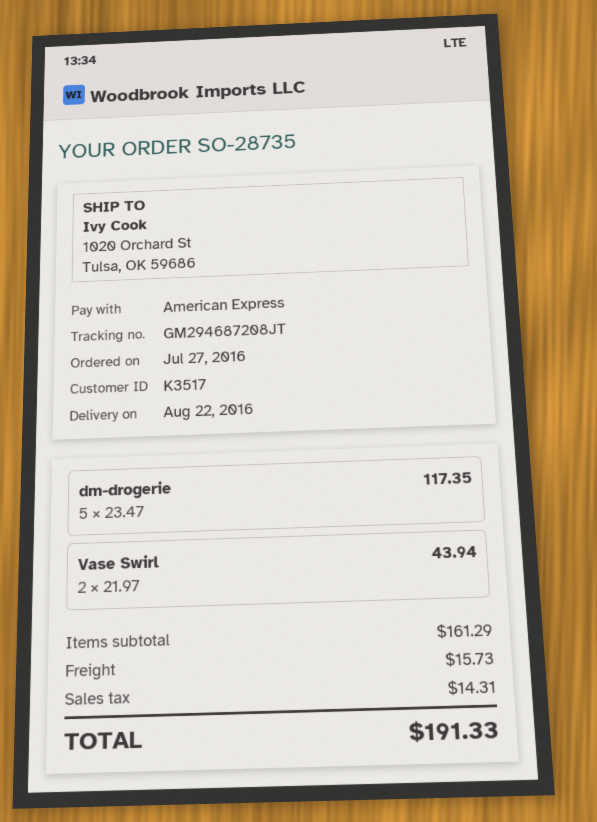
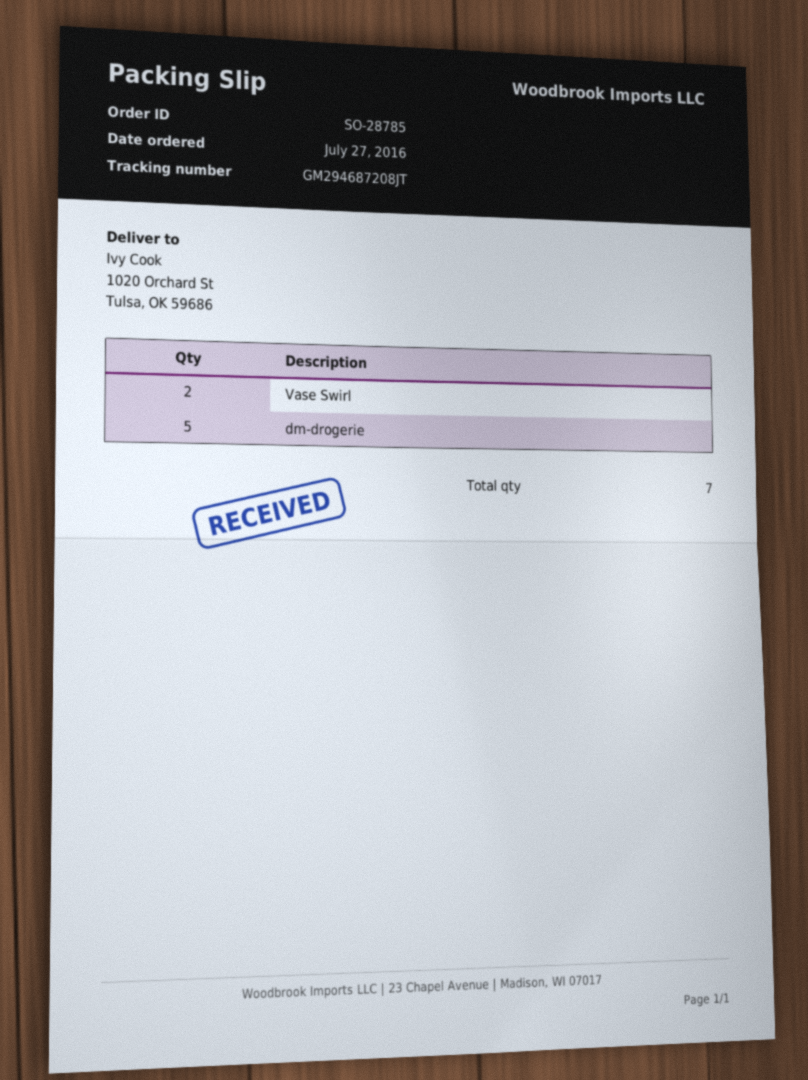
order number: SO-28735 -> SO-28785

